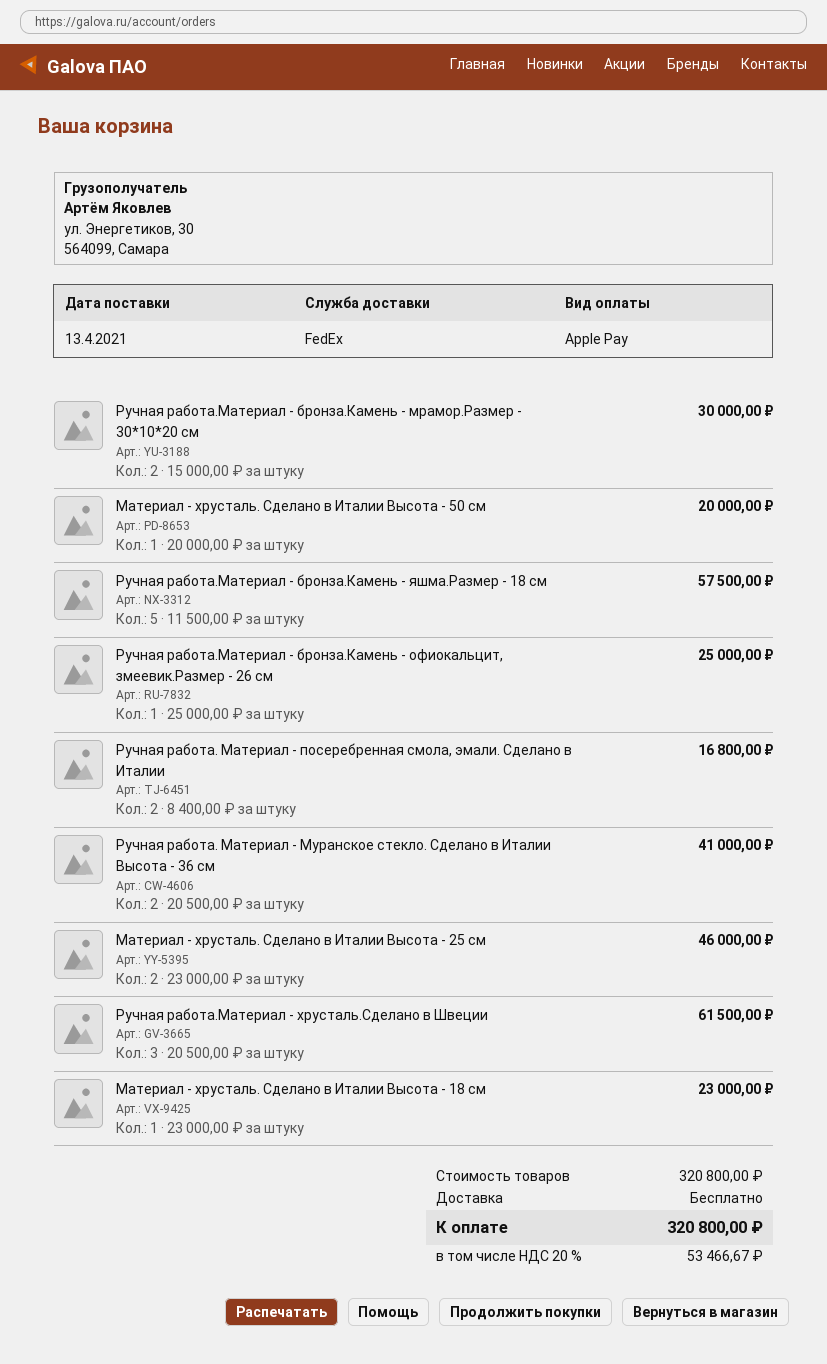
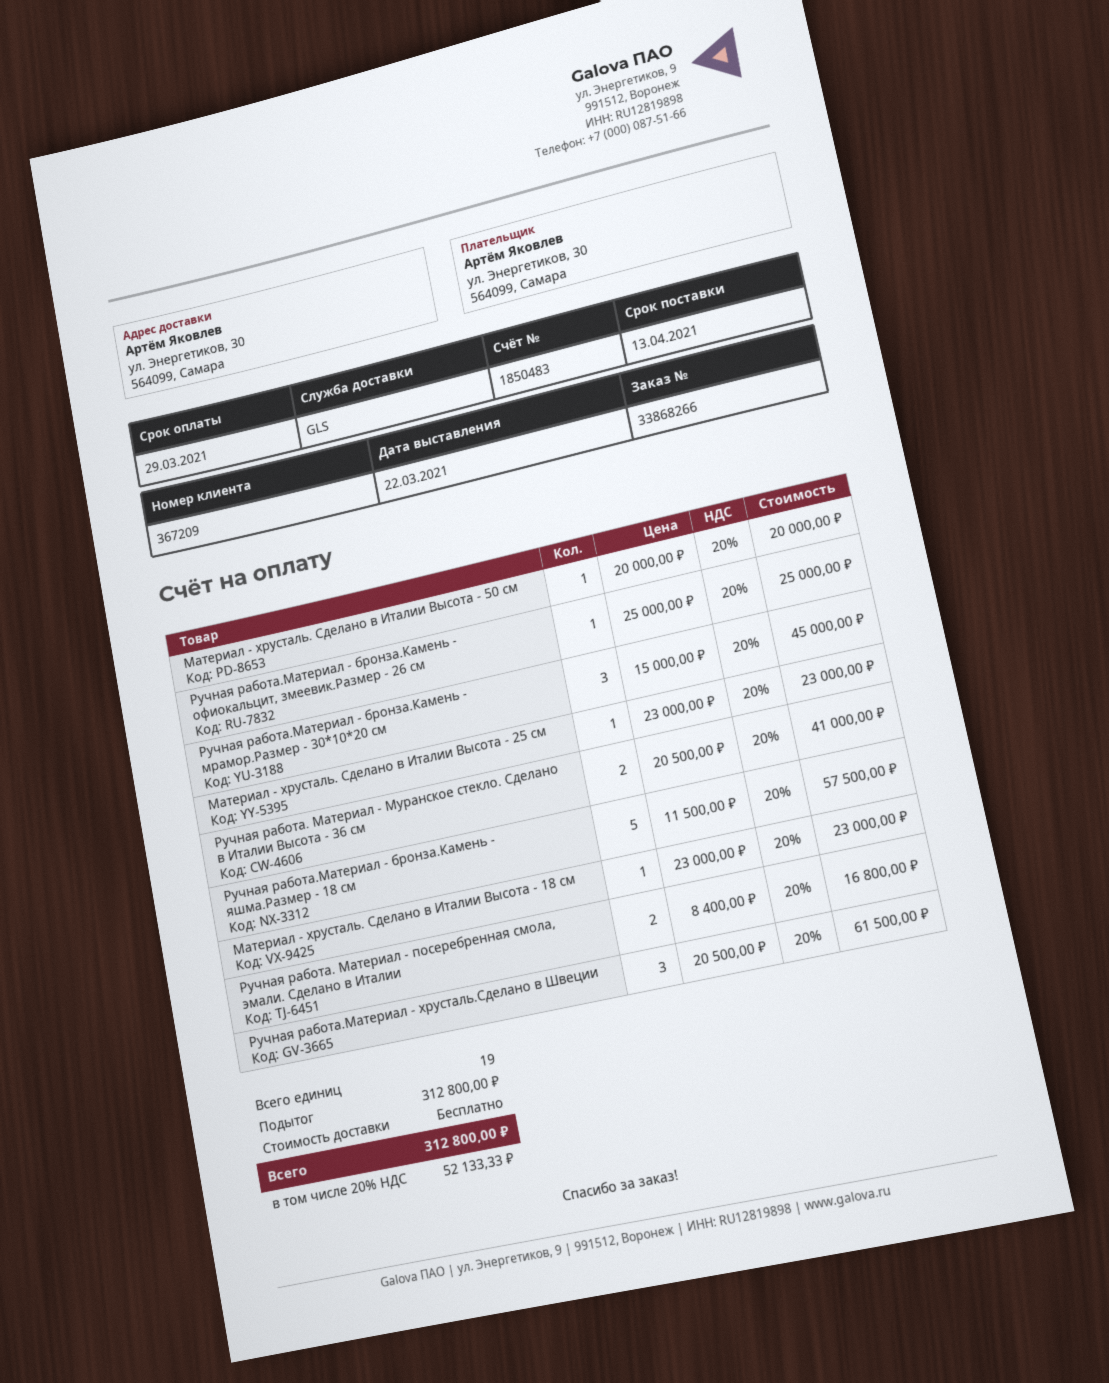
shipping method: FedEx -> GLS
Ручная работа.Материал - бронза.Камень - мрамор.Размер - 30*10*20 см: 2 x 15000.00 = 30000.00 -> 3 x 15000.00 = 45000.00
Материал - хрусталь. Сделано в Италии Высота - 25 см: 2 x 23000.00 = 46000.00 -> 1 x 23000.00 = 23000.00
subtotal: 320800.00 -> 312800.00
tax: 20% = 53466.67 -> 20% = 52133.33
total: 320800.00 -> 312800.00

